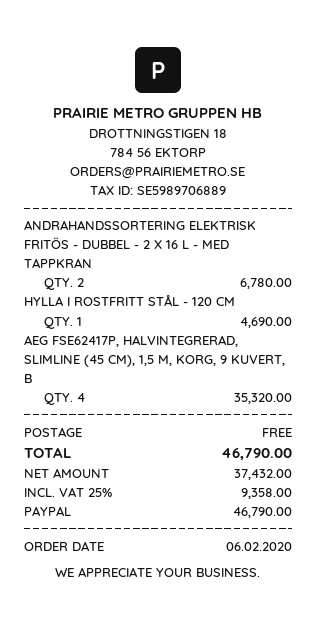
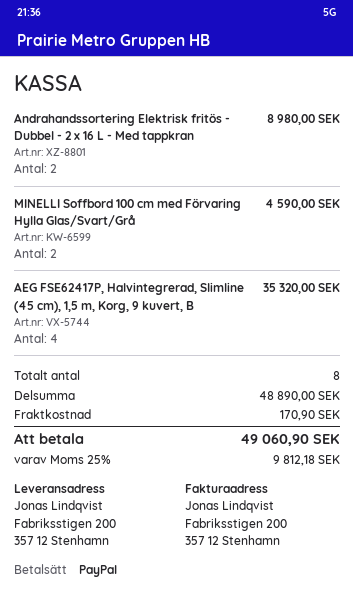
ANDRAHANDSSORTERING ELEKTRISK FRITÖS - DUBBEL - 2 X 16 L - MED TAPPKRAN: 2 for 6780.00 -> 2 for 8980.00
HYLLA I ROSTFRITT STÅL - 120 CM: 1 for 4690.00 -> none
MINELLI Soffbord 100 cm med Förvaring Hylla Glas/Svart/Grå: none -> 2 for 4590.00
shipping: 0.00 -> 170.90
tax: 25% = 9358.00 -> 25% = 9812.18
total: 46790.00 -> 49060.90

